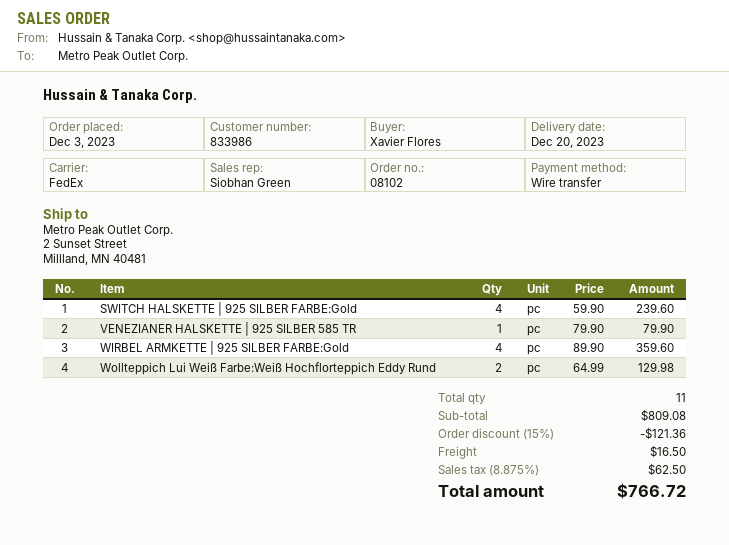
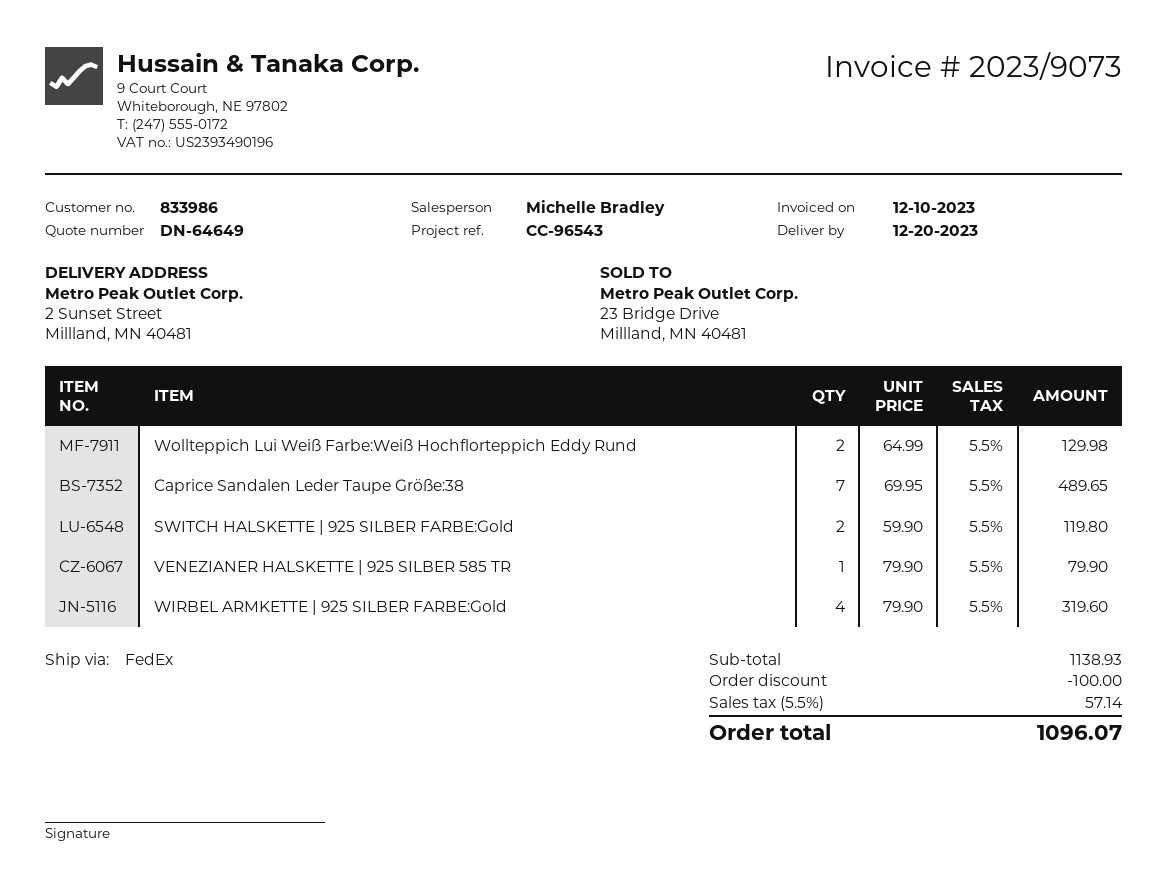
sales rep: Siobhan Green -> Michelle Bradley
SWITCH HALSKETTE | 925 SILBER FARBE:Gold: 4 x 59.90 = 239.60 -> 2 x 59.90 = 119.80
WIRBEL ARMKETTE | 925 SILBER FARBE:Gold: 4 x 89.90 = 359.60 -> 4 x 79.90 = 319.60
Caprice Sandalen Leder Taupe Größe:38: none -> 7 x 69.95 = 489.65
subtotal: 809.08 -> 1138.93
discount: 121.36 -> 100.00
shipping: 16.50 -> none
tax: 8.875% = 62.50 -> 5.5% = 57.14
total: 766.72 -> 1096.07

